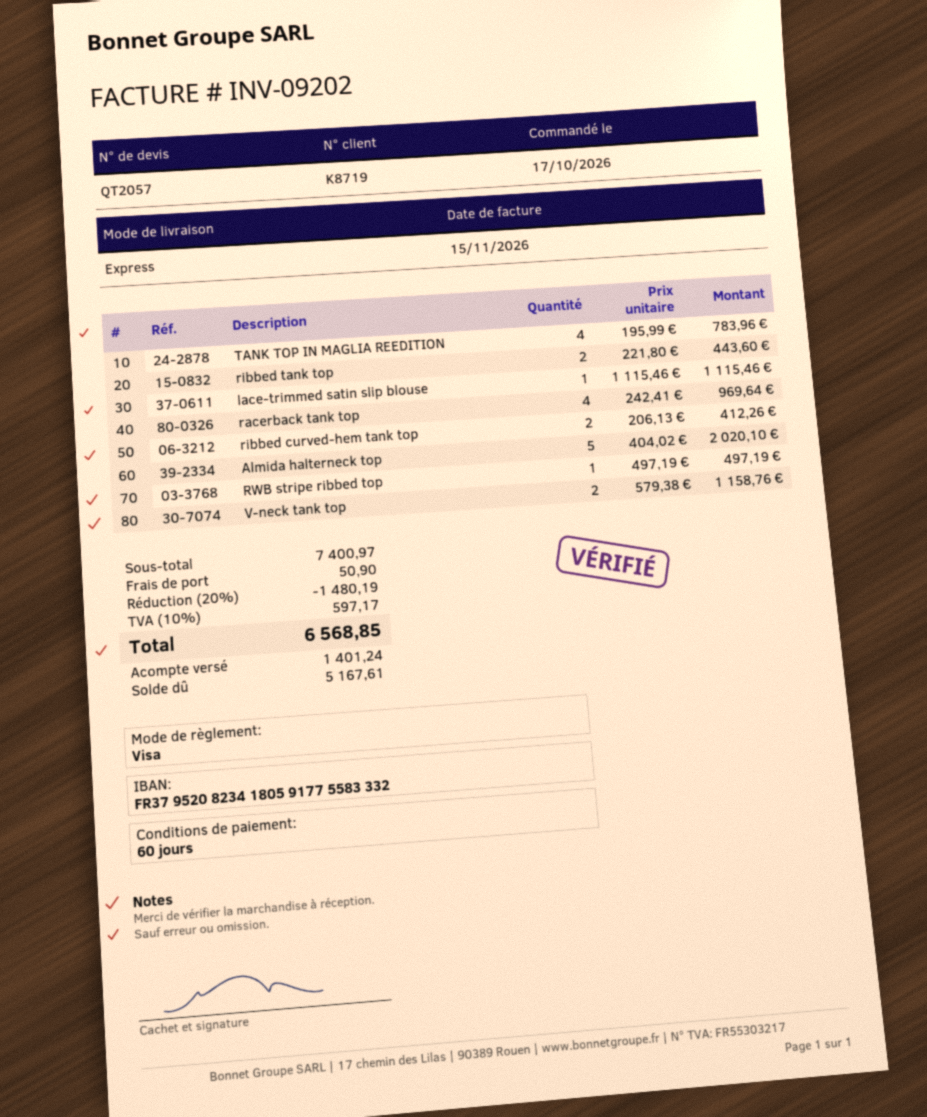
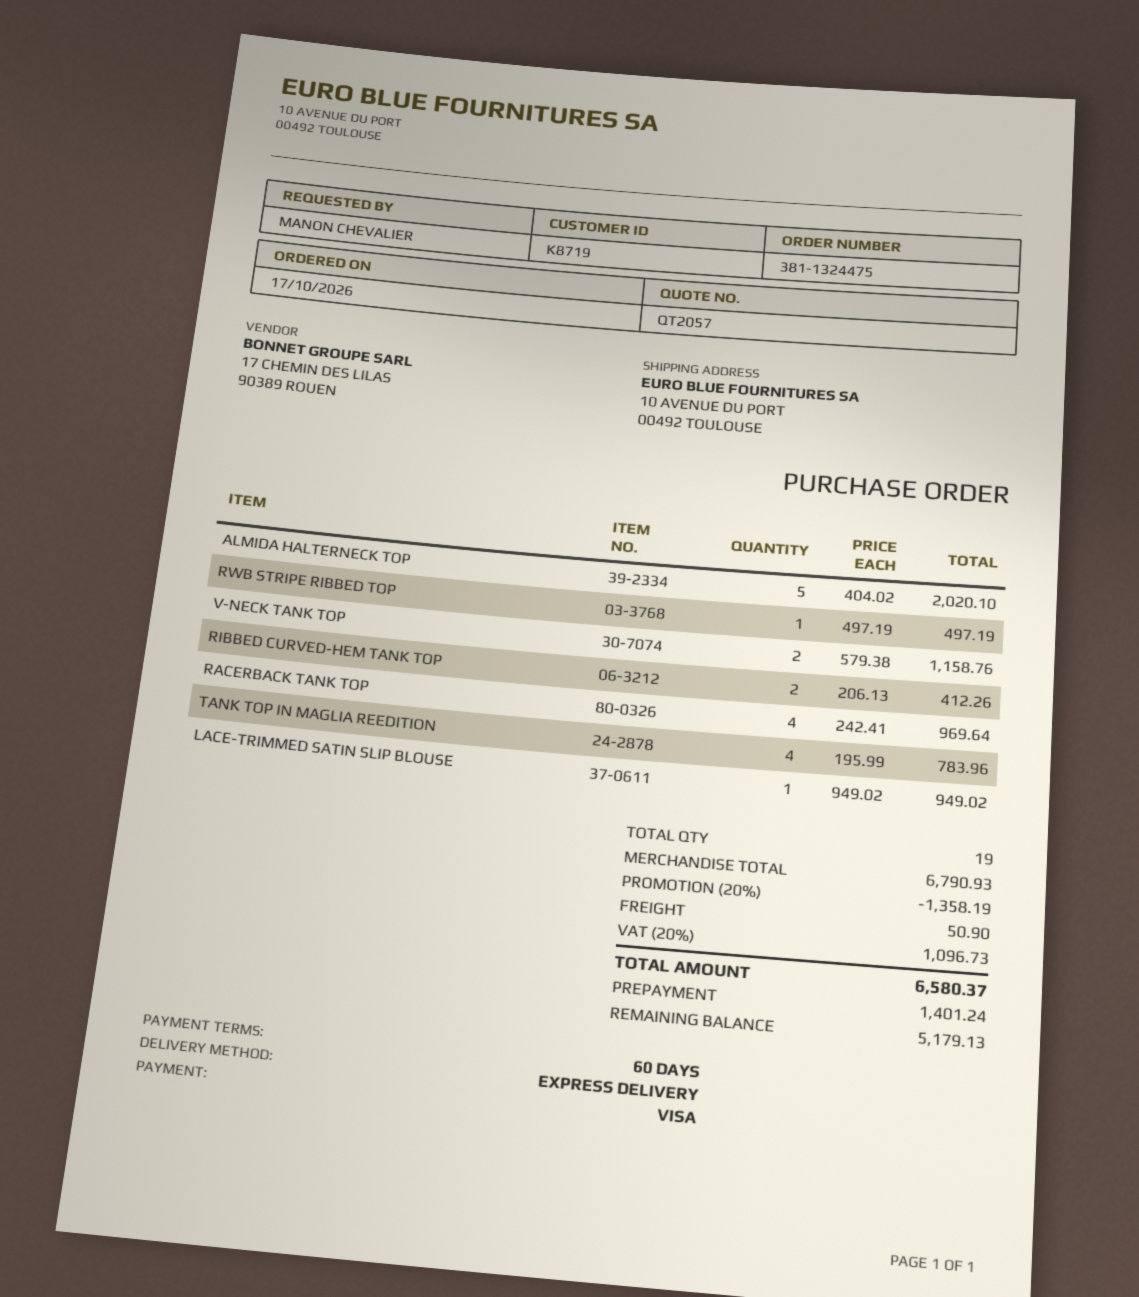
ribbed tank top: 2 x 221.80 = 443.60 -> none
lace-trimmed satin slip blouse: 1 x 1115.46 = 1115.46 -> 1 x 949.02 = 949.02
subtotal: 7400.97 -> 6790.93
discount: 20% = 1480.19 -> 20% = 1358.19
tax: 10% = 597.17 -> 20% = 1096.73
total: 6568.85 -> 6580.37
balance: 5167.61 -> 5179.13

